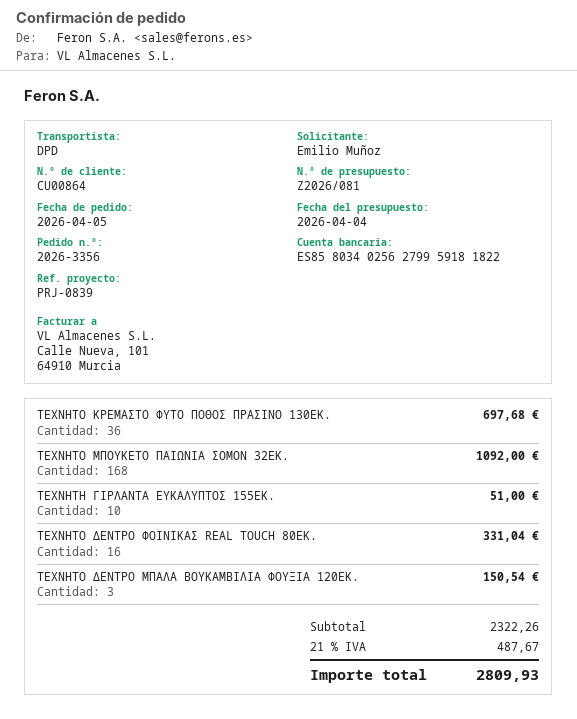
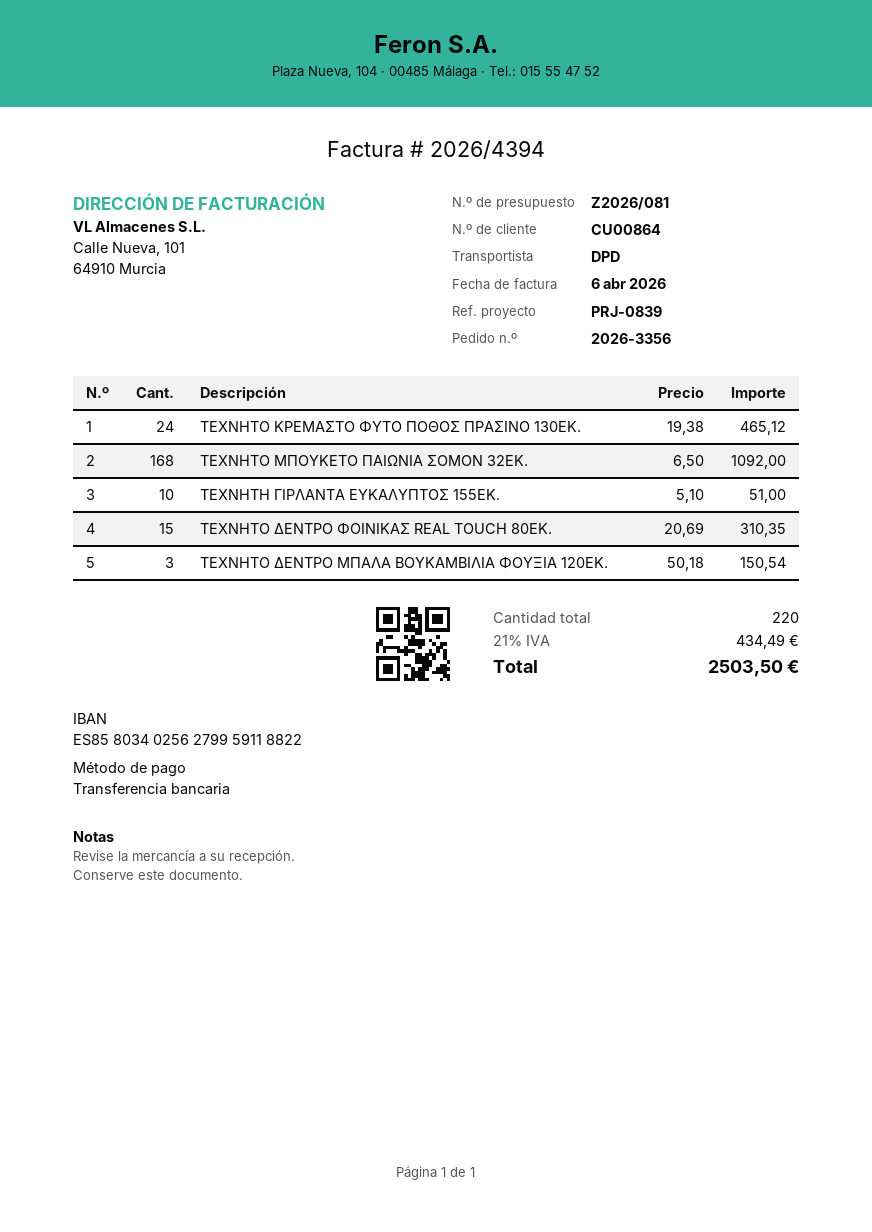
bank account: ES8580340256279959181822 -> ES8580340256279959118822
ΤΕΧΝΗΤΟ ΚΡΕΜΑΣΤΟ ΦΥΤΟ ΠΟΘΟΣ ΠΡΑΣΙΝΟ 130ΕΚ.: 36 for 697.68 -> 24 for 465.12
ΤΕΧΝΗΤΟ ΔΕΝΤΡΟ ΦΟΙΝΙΚΑΣ REAL TOUCH 80ΕΚ.: 16 for 331.04 -> 15 for 310.35
tax: 21% = 487.67 -> 21% = 434.49
total: 2809.93 -> 2503.50

